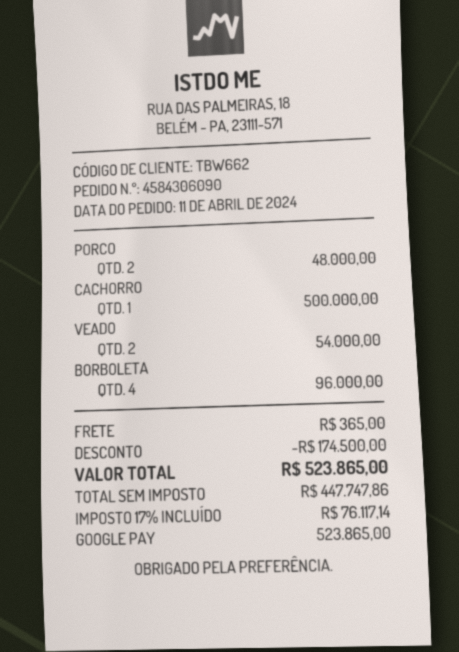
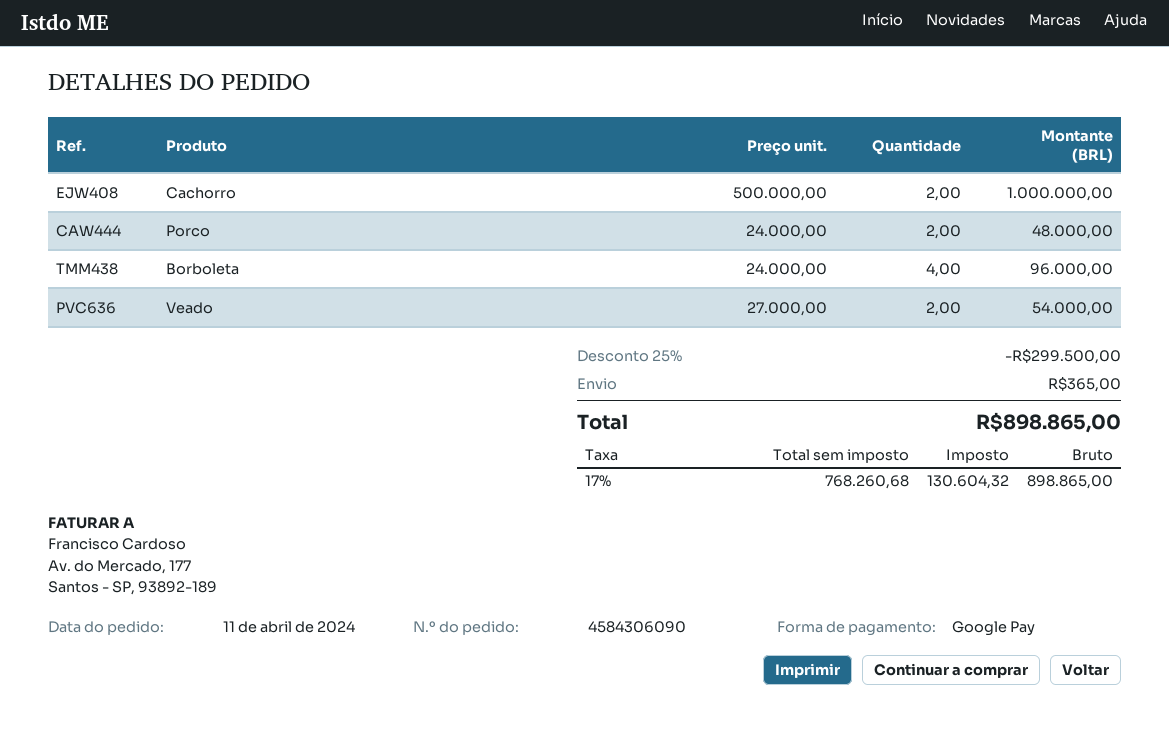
CACHORRO: 1 for 500000.00 -> 2 for 1000000.00
discount: 174500.00 -> 299500.00
net: 447747.86 -> 768260.68
tax: 17% = 76117.14 -> 17% = 130604.32
total: 523865.00 -> 898865.00

